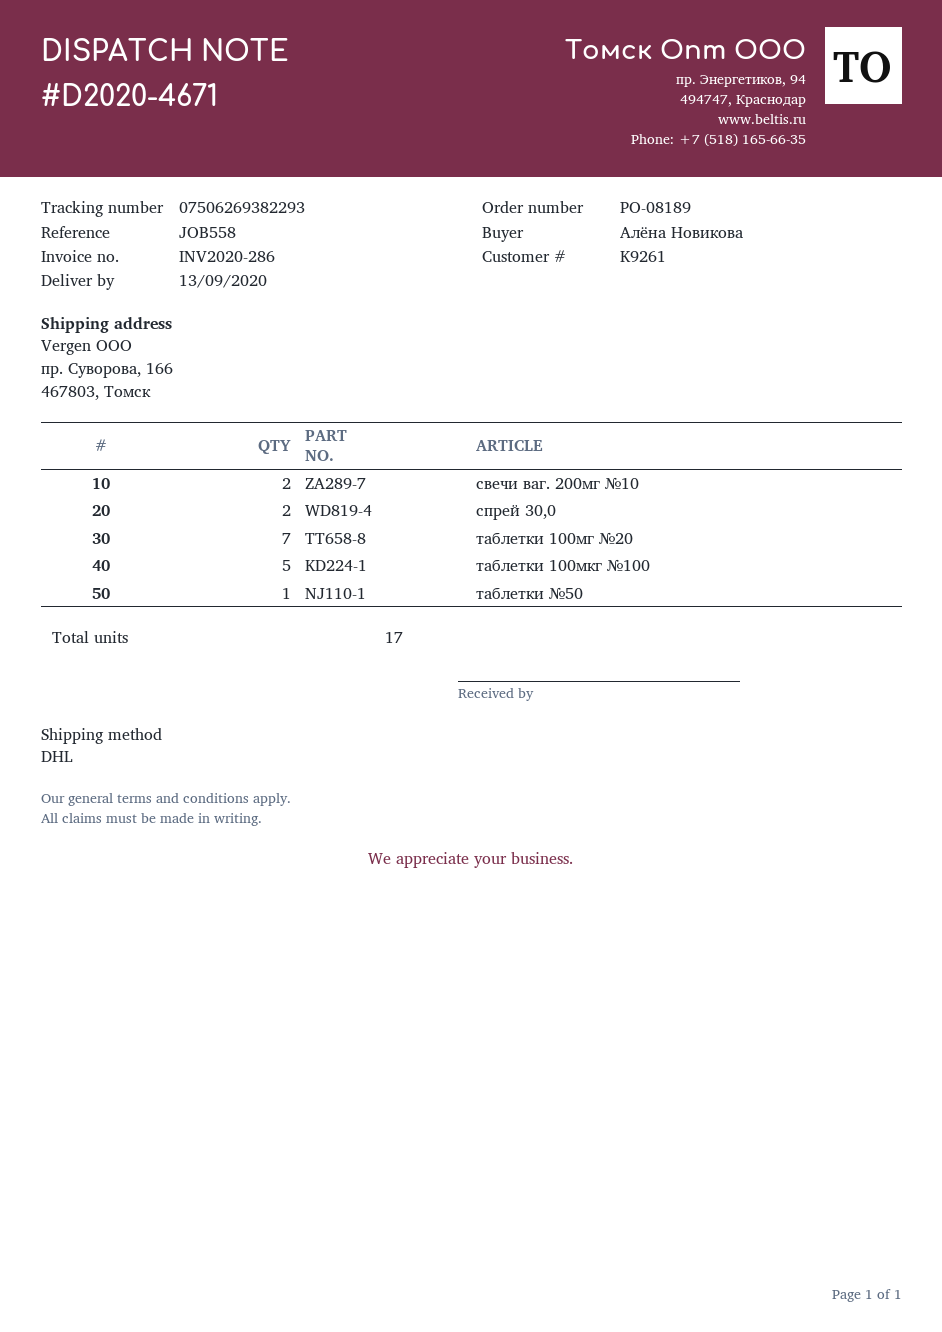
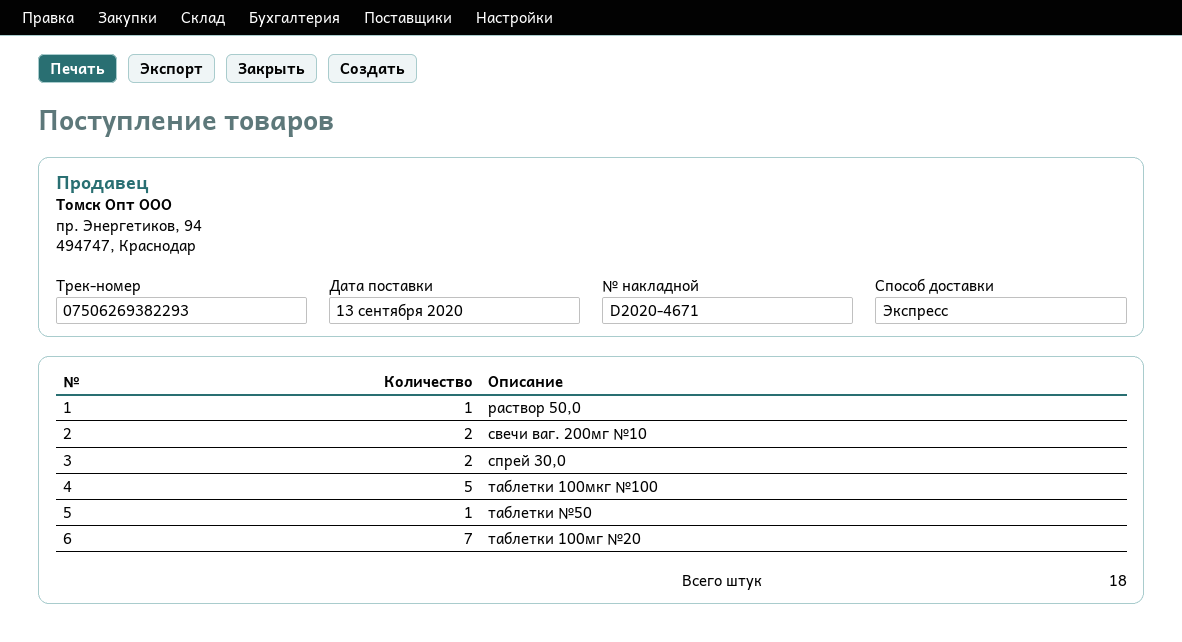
shipping method: DHL -> express
раствор 50,0: none -> 1
total quantity: 17 -> 18

